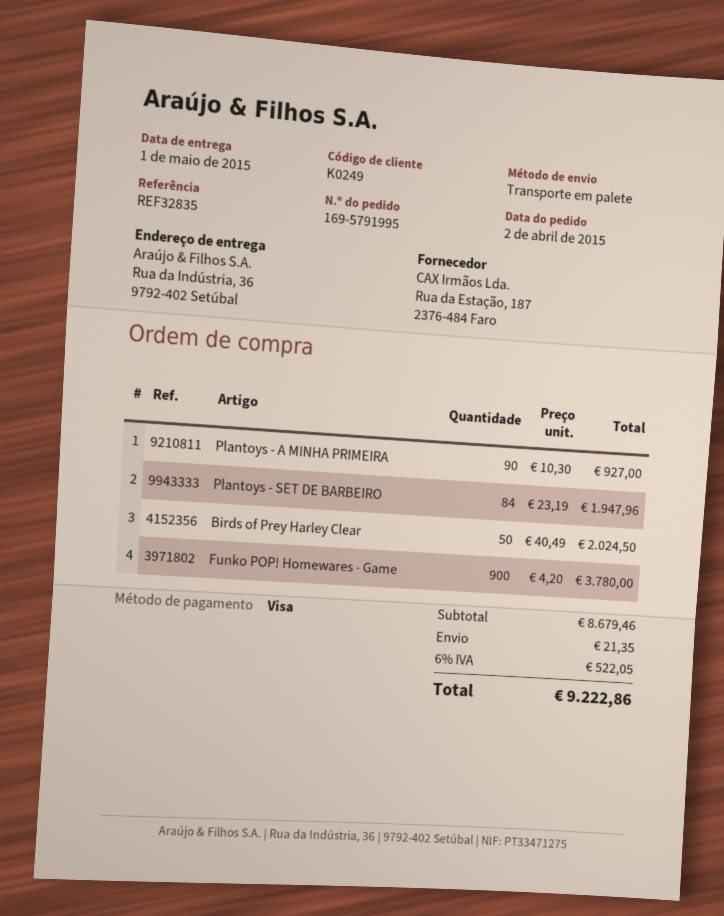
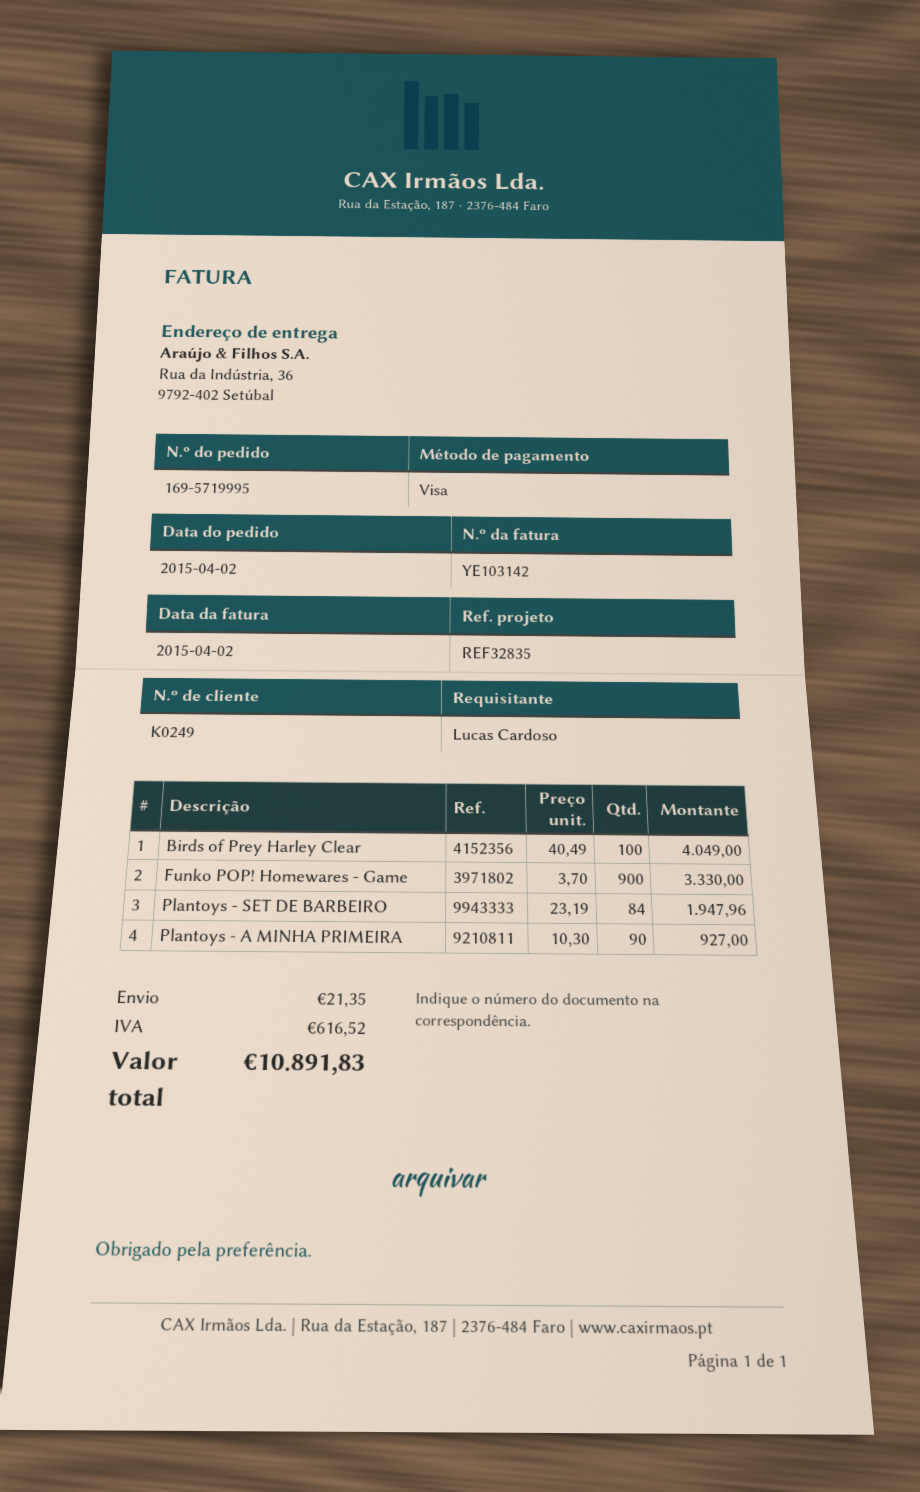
order number: 169-5791995 -> 169-5719995
Birds of Prey Harley Clear: 50 x 40.49 = 2024.50 -> 100 x 40.49 = 4049.00
Funko POP! Homewares - Game: 900 x 4.20 = 3780.00 -> 900 x 3.70 = 3330.00
tax: 522.05 -> 616.52
total: 9222.86 -> 10891.83

